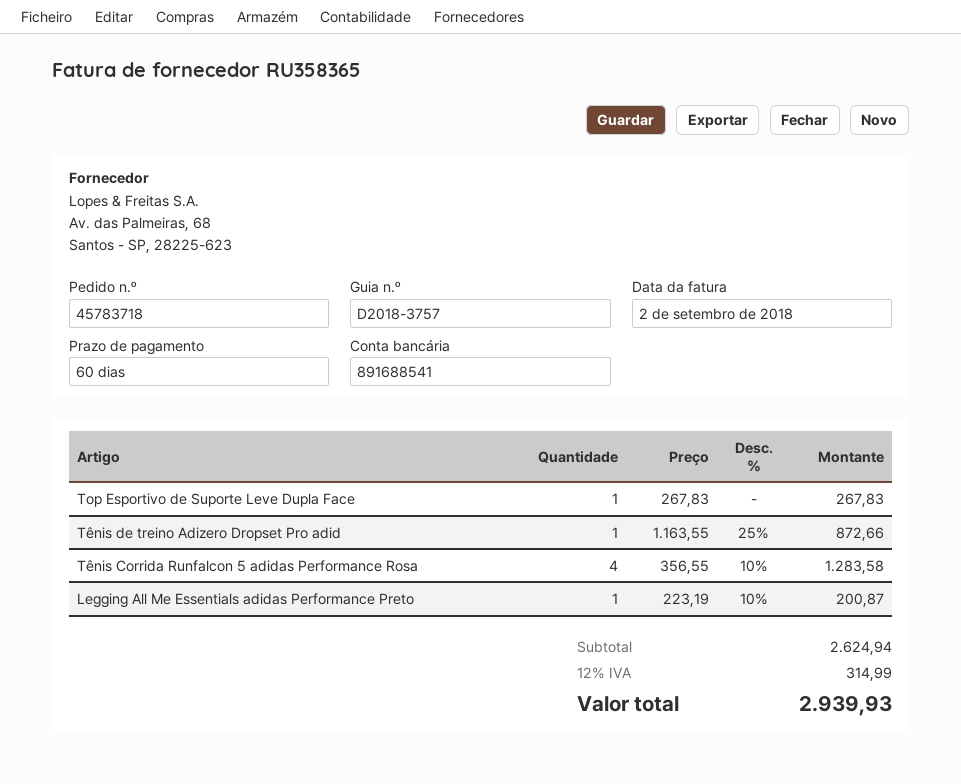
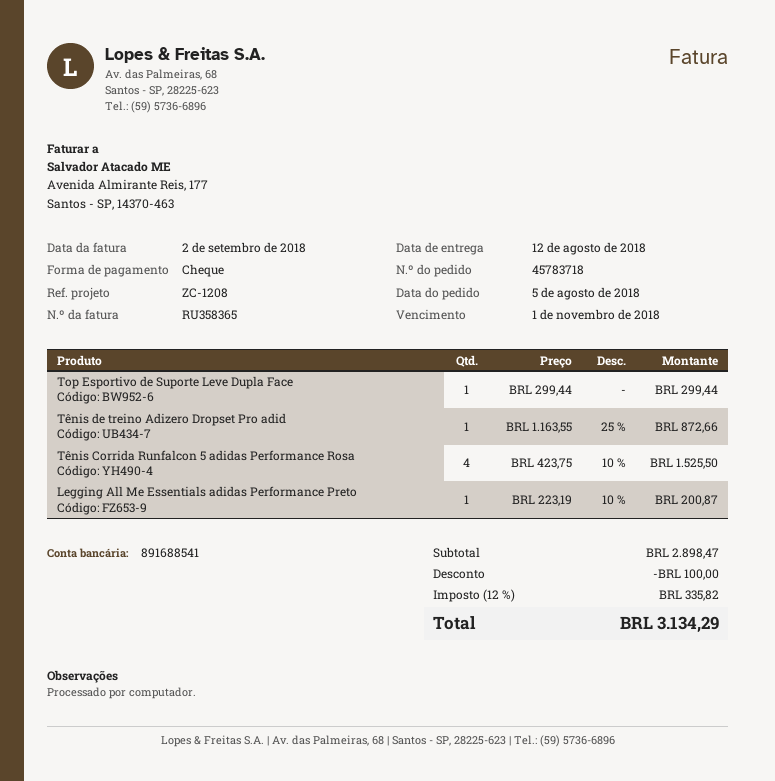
Top Esportivo de Suporte Leve Dupla Face: 1 x 267.83 = 267.83 -> 1 x 299.44 = 299.44
Tênis Corrida Runfalcon 5 adidas Performance Rosa: 4 x 356.55 - 10% = 1283.58 -> 4 x 423.75 - 10% = 1525.50
subtotal: 2624.94 -> 2898.47
discount: none -> 100.00
tax: 12% = 314.99 -> 12% = 335.82
total: 2939.93 -> 3134.29

